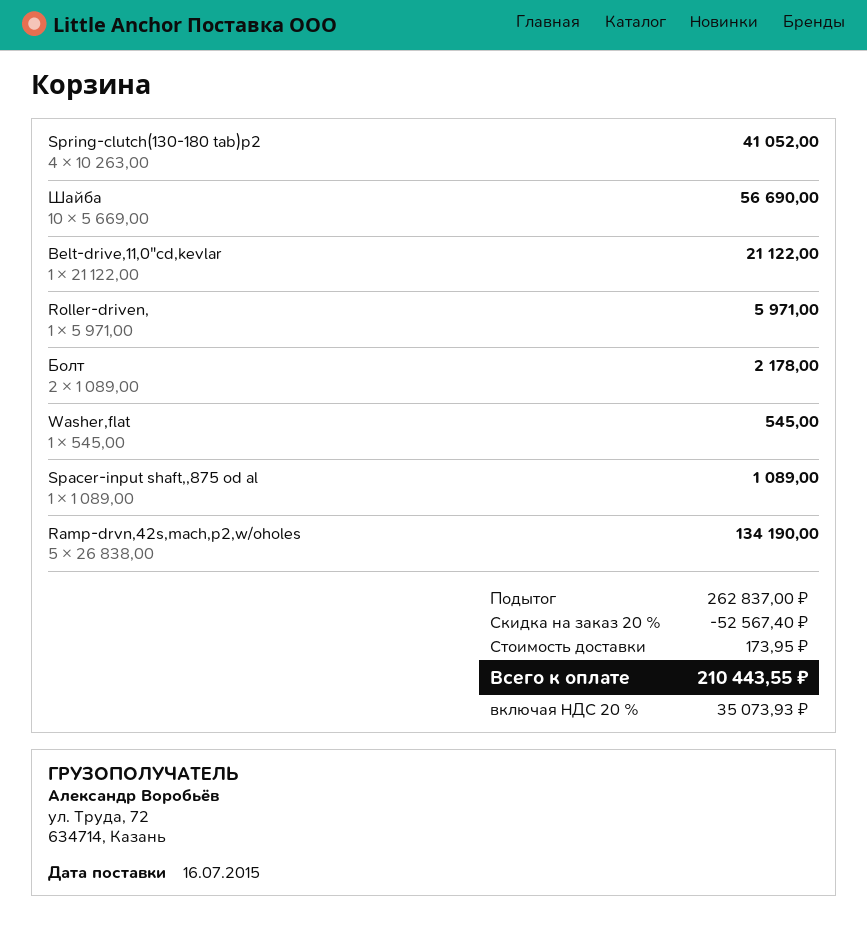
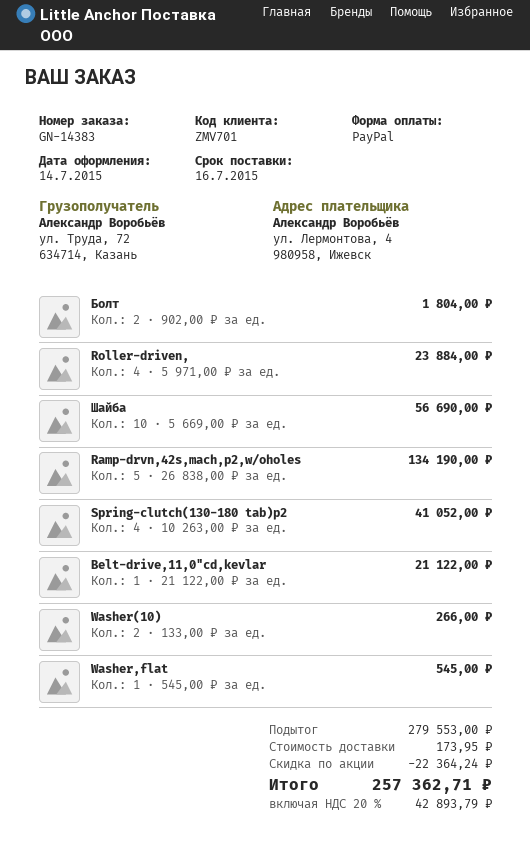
Roller-driven,: 1 x 5971.00 = 5971.00 -> 4 x 5971.00 = 23884.00
Болт: 2 x 1089.00 = 2178.00 -> 2 x 902.00 = 1804.00
Spacer-input shaft,,875 od al: 1 x 1089.00 = 1089.00 -> none
Washer(10): none -> 2 x 133.00 = 266.00
subtotal: 262837.00 -> 279553.00
discount: 52567.40 -> 22364.24
tax: 20% = 35073.93 -> 20% = 42893.79
total: 210443.55 -> 257362.71

